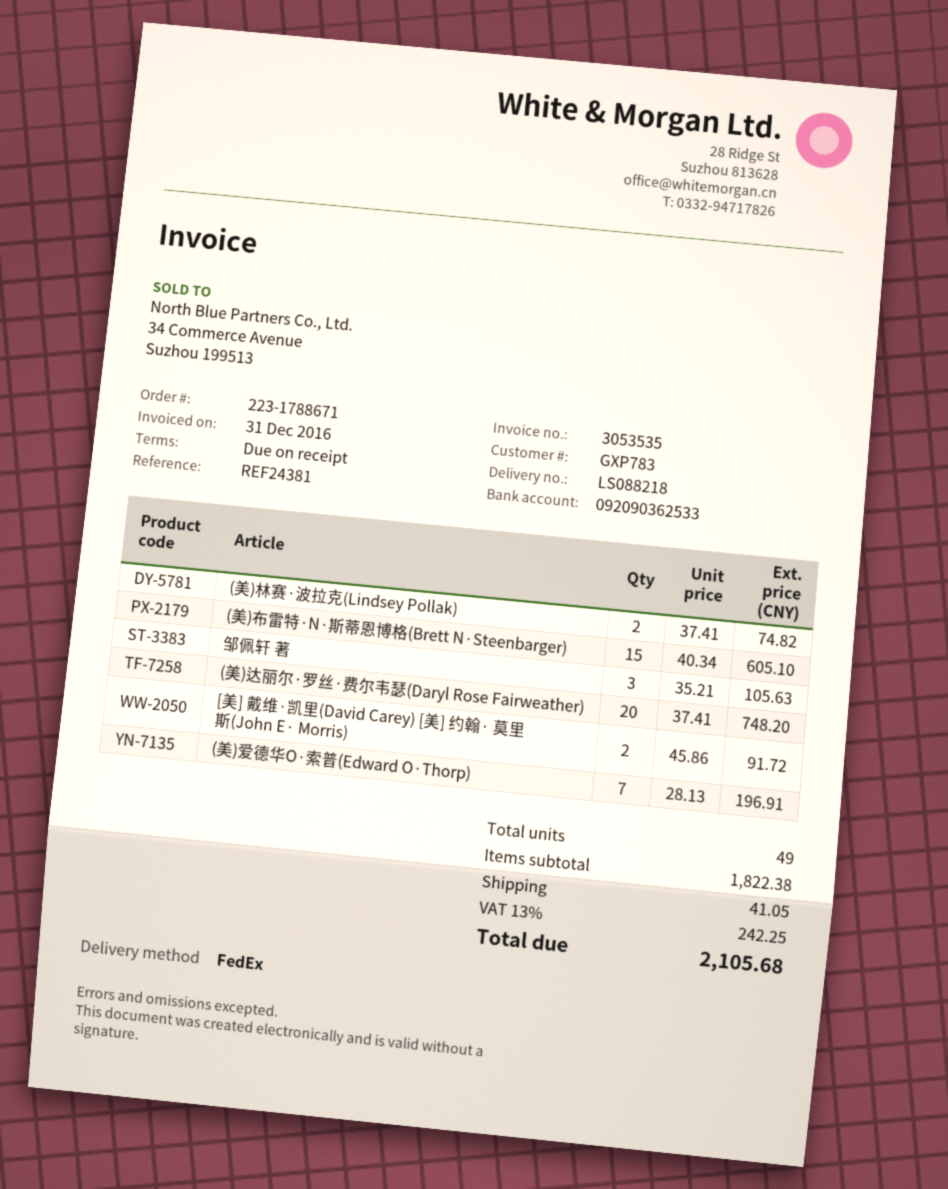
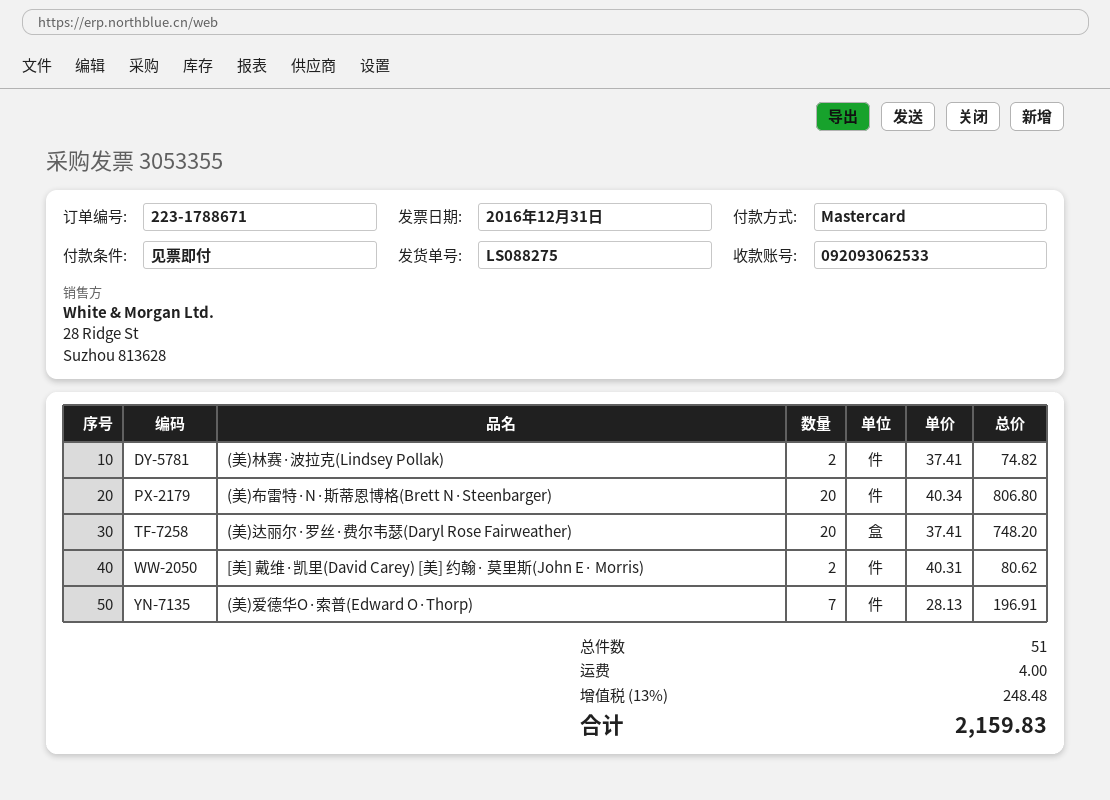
delivery note number: LS088218 -> LS088275
invoice number: 3053535 -> 3053355
bank account: 092090362533 -> 092093062533
(美)布雷特·N·斯蒂恩博格(Brett N·Steenbarger): 15 x 40.34 = 605.10 -> 20 x 40.34 = 806.80
邹佩轩 著: 3 x 35.21 = 105.63 -> none
[美] 戴维·凯里(David Carey) [美] 约翰· 莫里斯(John E· Morris): 2 x 45.86 = 91.72 -> 2 x 40.31 = 80.62
total quantity: 49 -> 51
shipping: 41.05 -> 4.00
tax: 13% = 242.25 -> 13% = 248.48
total: 2105.68 -> 2159.83

